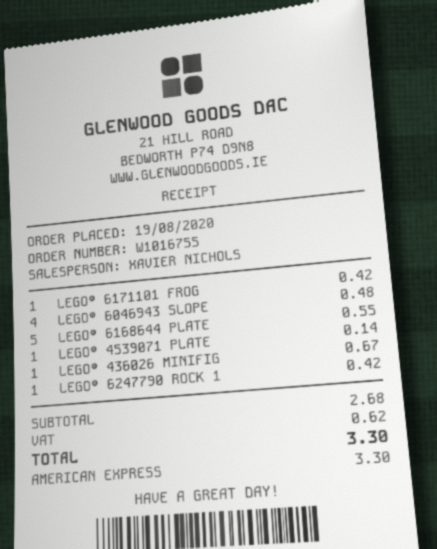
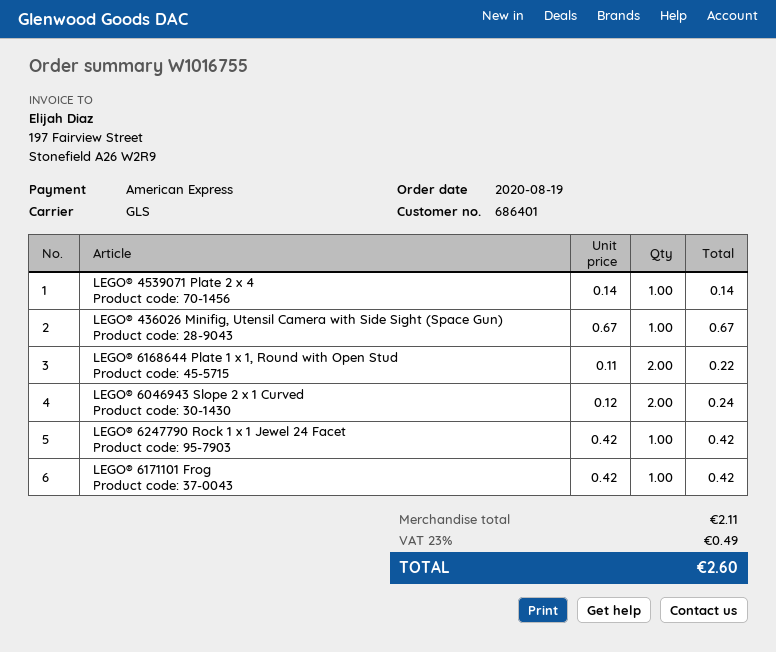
LEGO® 6046943 SLOPE: 4 for 0.48 -> 2 for 0.24
LEGO® 6168644 PLATE: 5 for 0.55 -> 2 for 0.22
subtotal: 2.68 -> 2.11
tax: 0.62 -> 0.49
total: 3.30 -> 2.60

